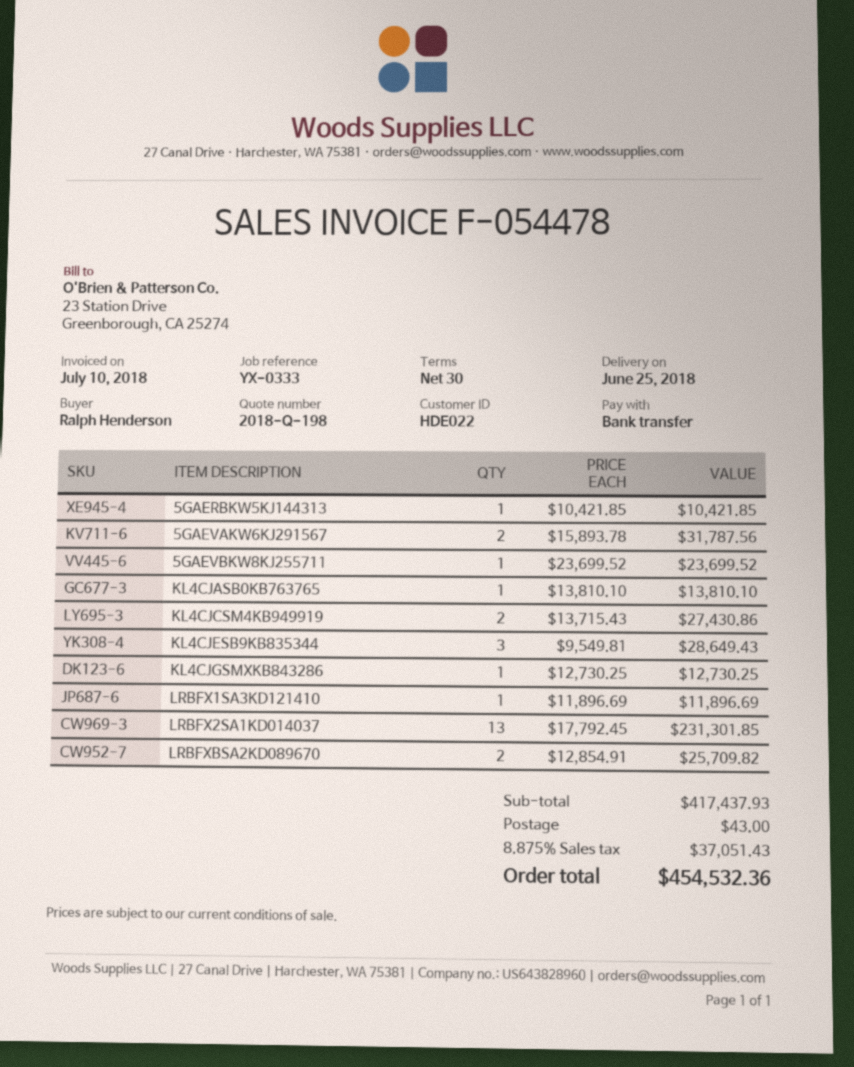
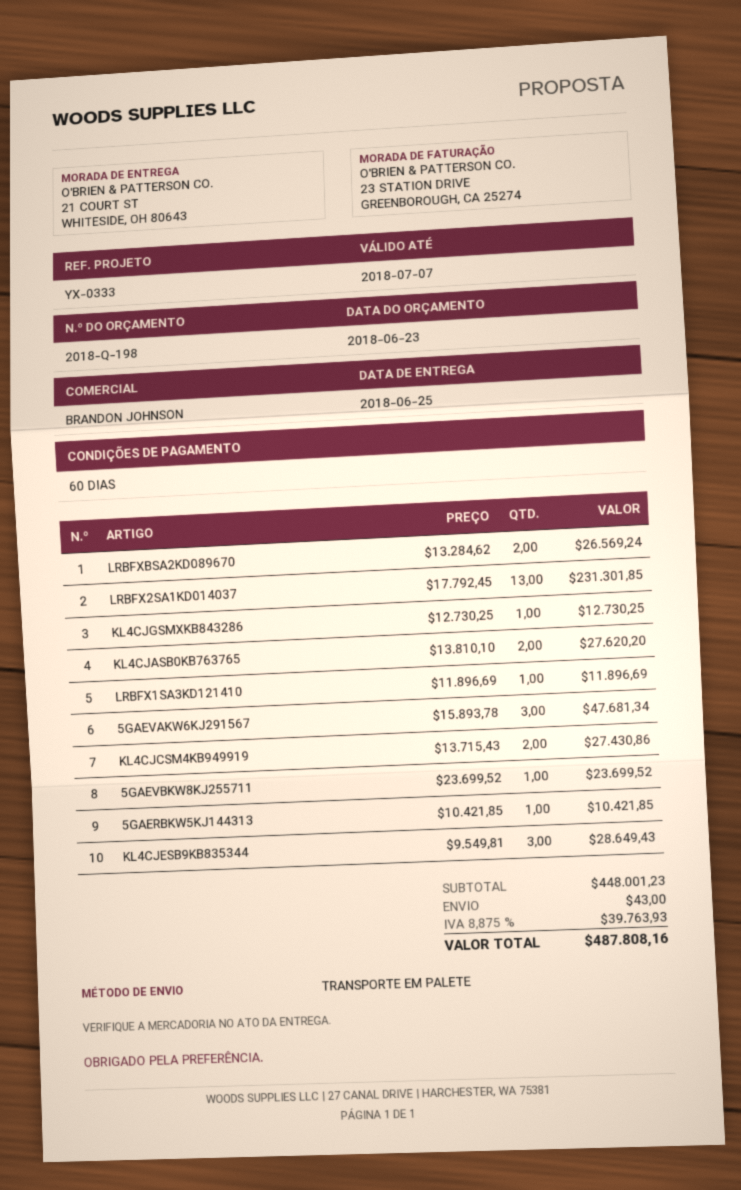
payment terms: 30 days -> 60 days
5GAEVAKW6KJ291567: 2 x 15893.78 = 31787.56 -> 3 x 15893.78 = 47681.34
KL4CJASB0KB763765: 1 x 13810.10 = 13810.10 -> 2 x 13810.10 = 27620.20
LRBFXBSA2KD089670: 2 x 12854.91 = 25709.82 -> 2 x 13284.62 = 26569.24
subtotal: 417437.93 -> 448001.23
tax: 8.875% = 37051.43 -> 8.875% = 39763.93
total: 454532.36 -> 487808.16

